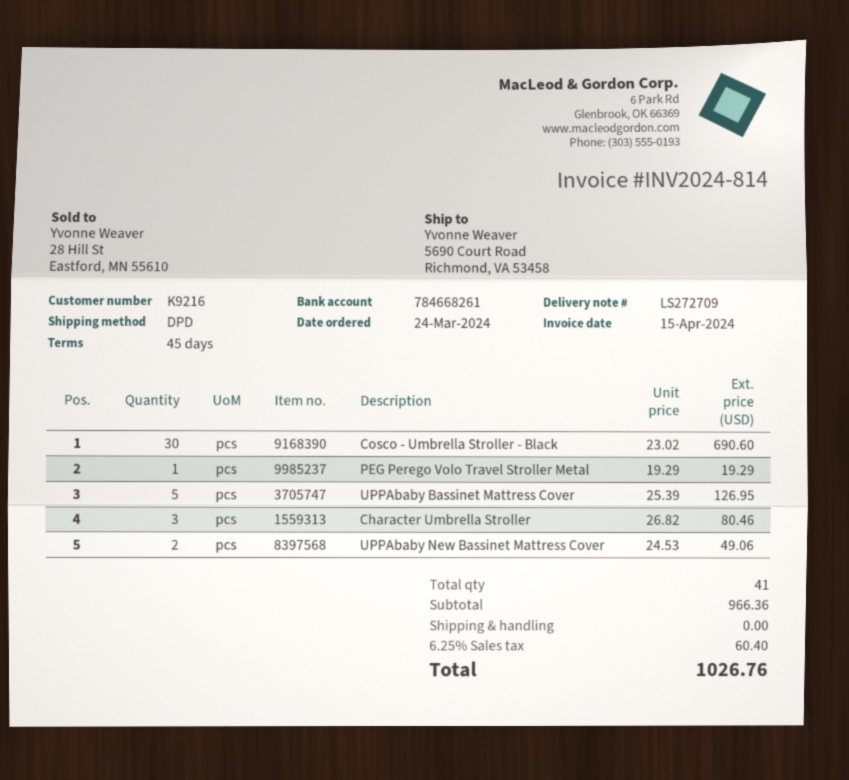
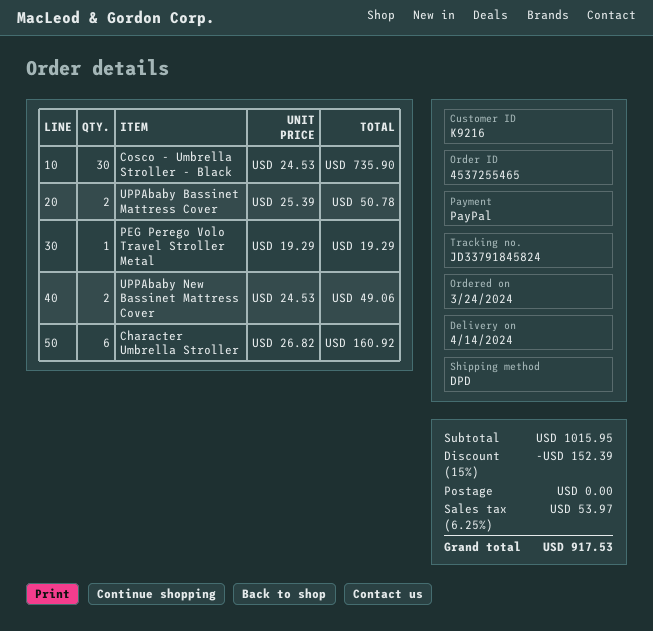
Cosco - Umbrella Stroller - Black: 30 x 23.02 = 690.60 -> 30 x 24.53 = 735.90
UPPAbaby Bassinet Mattress Cover: 5 x 25.39 = 126.95 -> 2 x 25.39 = 50.78
Character Umbrella Stroller: 3 x 26.82 = 80.46 -> 6 x 26.82 = 160.92
subtotal: 966.36 -> 1015.95
discount: none -> 15% = 152.39
tax: 6.25% = 60.40 -> 6.25% = 53.97
total: 1026.76 -> 917.53

